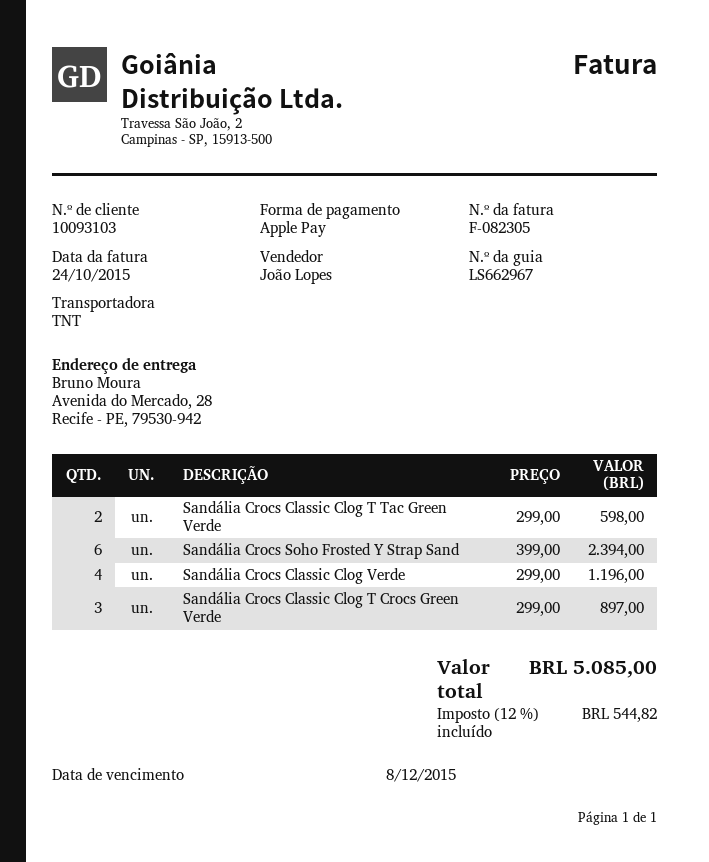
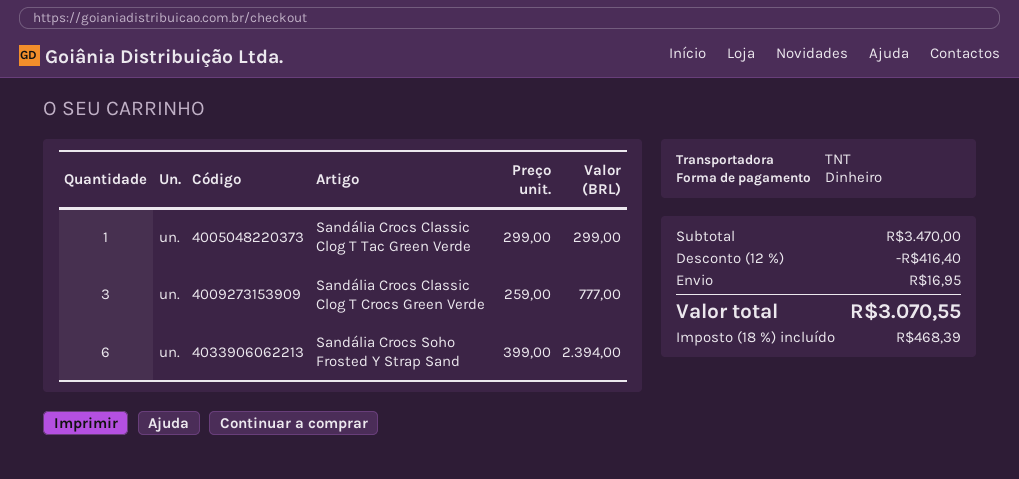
payment method: Apple Pay -> cash
Sandália Crocs Classic Clog T Tac Green Verde: 2 x 299.00 = 598.00 -> 1 x 299.00 = 299.00
Sandália Crocs Classic Clog Verde: 4 x 299.00 = 1196.00 -> none
Sandália Crocs Classic Clog T Crocs Green Verde: 3 x 299.00 = 897.00 -> 3 x 259.00 = 777.00
discount: none -> 12% = 416.40
shipping: none -> 16.95
tax: 12% = 544.82 -> 18% = 468.39
total: 5085.00 -> 3070.55

